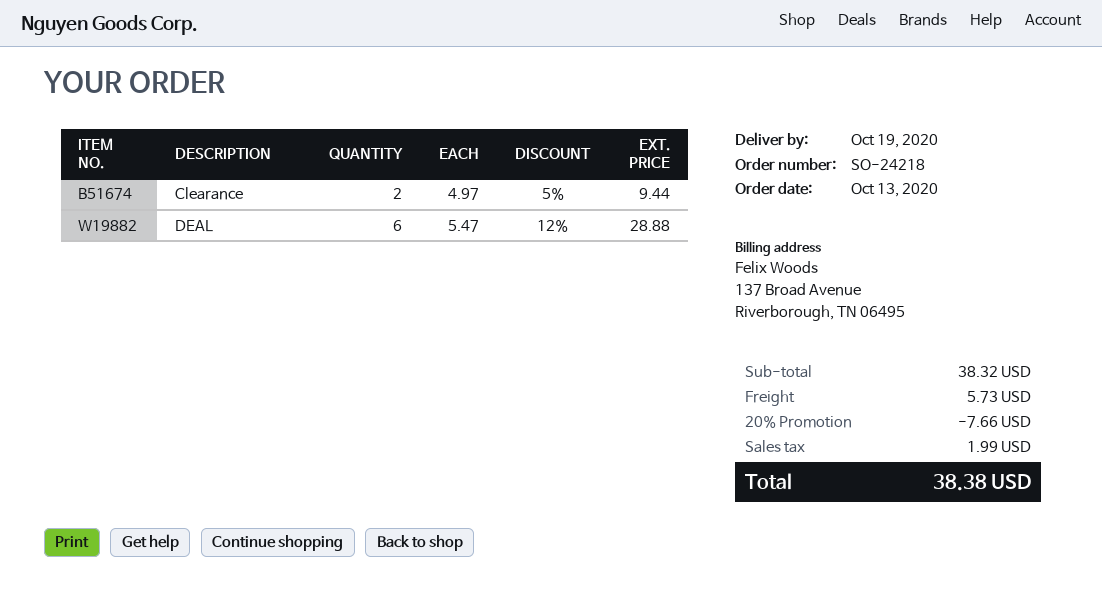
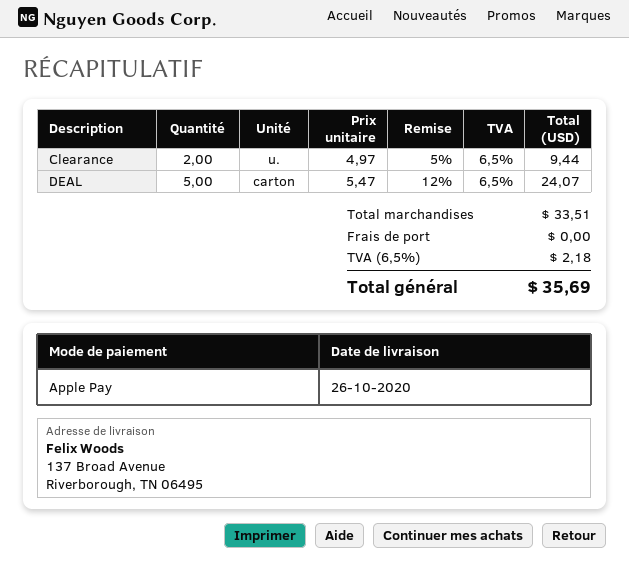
delivery date: 2020-10-19 -> 2020-10-26
DEAL: 6 x 5.47 - 12% = 28.88 -> 5 x 5.47 - 12% = 24.07
subtotal: 38.32 -> 33.51
discount: 20% = 7.66 -> none
shipping: 5.73 -> 0.00
tax: 1.99 -> 2.18
total: 38.38 -> 35.69

